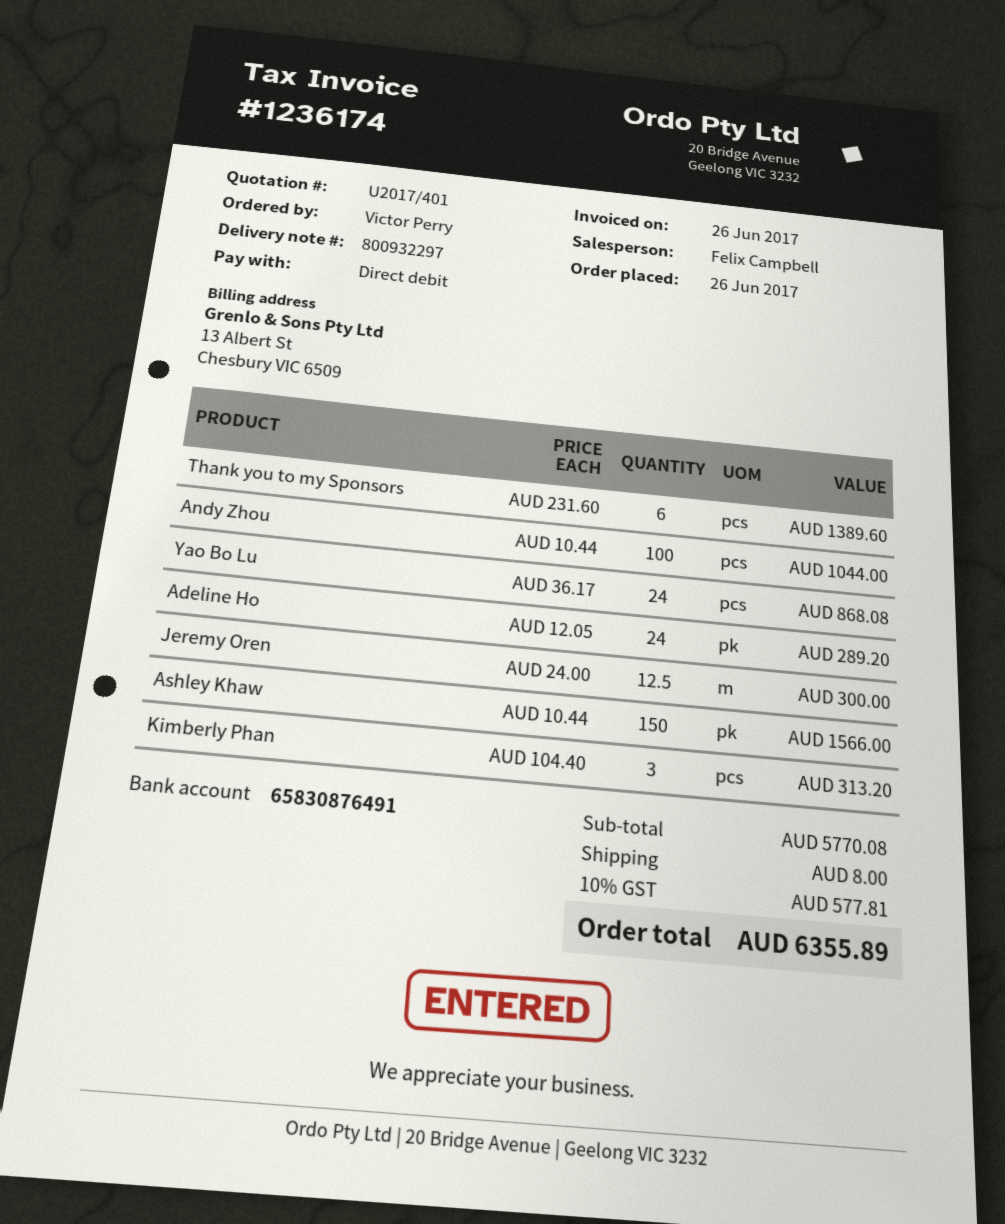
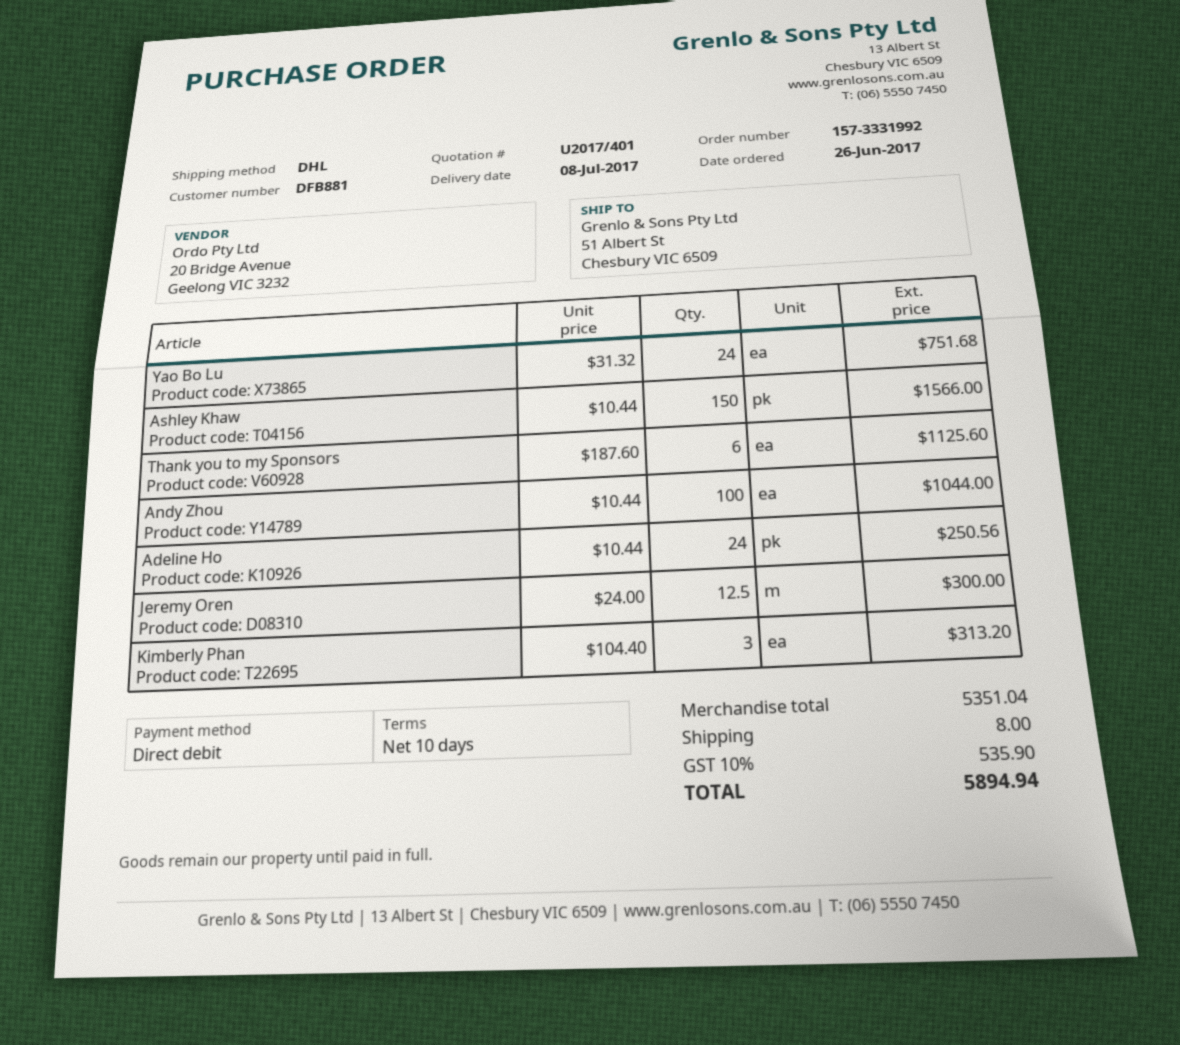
Thank you to my Sponsors: 6 x 231.60 = 1389.60 -> 6 x 187.60 = 1125.60
Yao Bo Lu: 24 x 36.17 = 868.08 -> 24 x 31.32 = 751.68
Adeline Ho: 24 x 12.05 = 289.20 -> 24 x 10.44 = 250.56
subtotal: 5770.08 -> 5351.04
tax: 10% = 577.81 -> 10% = 535.90
total: 6355.89 -> 5894.94

